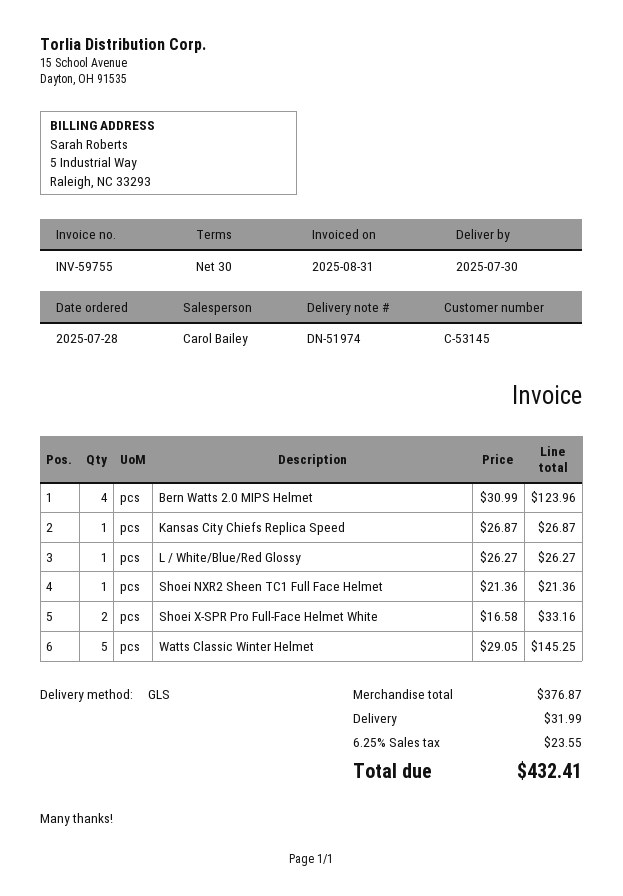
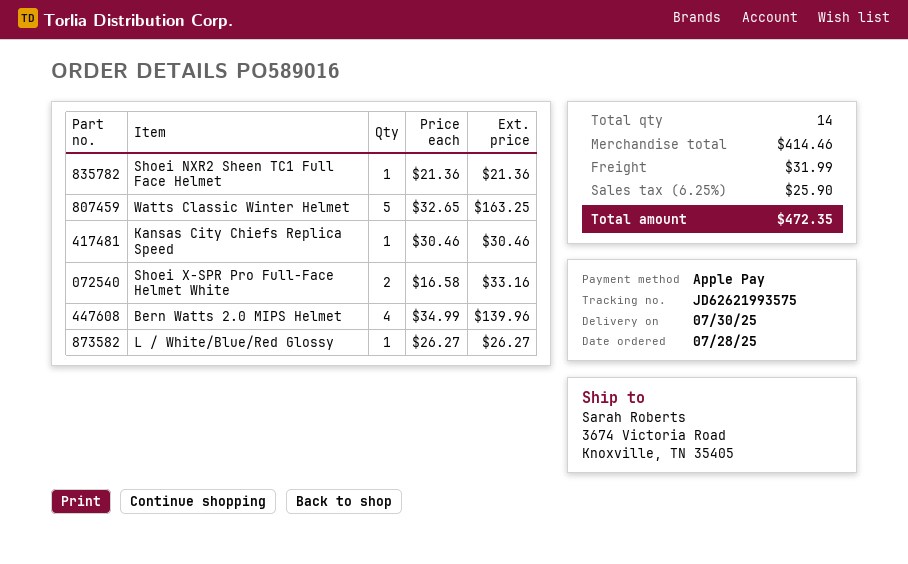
Bern Watts 2.0 MIPS Helmet: 4 x 30.99 = 123.96 -> 4 x 34.99 = 139.96
Kansas City Chiefs Replica Speed: 1 x 26.87 = 26.87 -> 1 x 30.46 = 30.46
Watts Classic Winter Helmet: 5 x 29.05 = 145.25 -> 5 x 32.65 = 163.25
subtotal: 376.87 -> 414.46
tax: 6.25% = 23.55 -> 6.25% = 25.90
total: 432.41 -> 472.35

